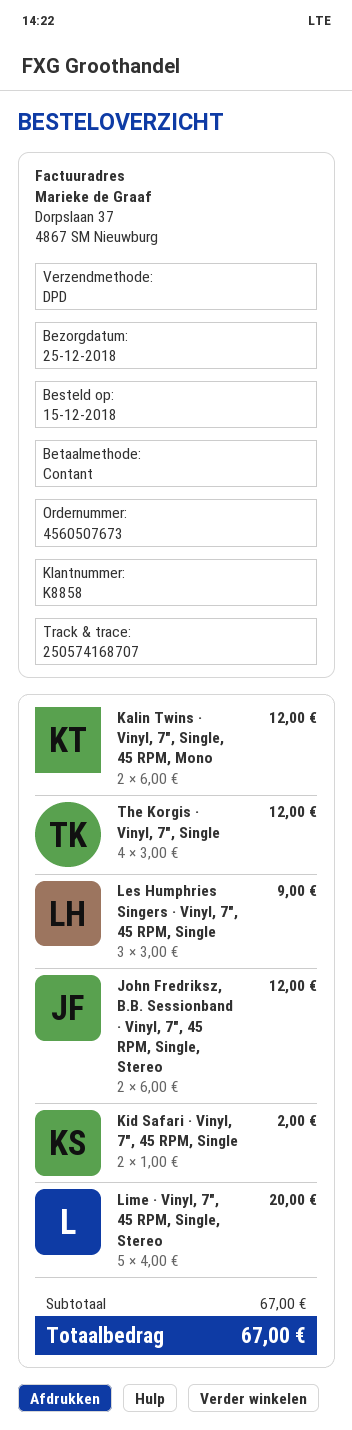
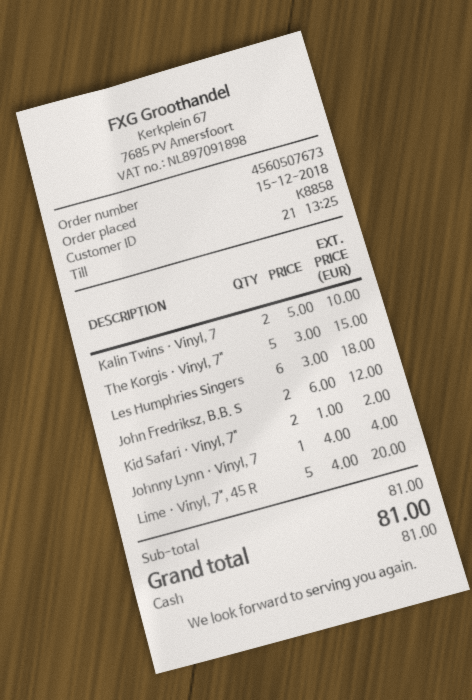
Kalin Twins · Vinyl, 7", Single, 45 RPM, Mono: 2 x 6.00 = 12.00 -> 2 x 5.00 = 10.00
The Korgis · Vinyl, 7", Single: 4 x 3.00 = 12.00 -> 5 x 3.00 = 15.00
Les Humphries Singers · Vinyl, 7", 45 RPM, Single: 3 x 3.00 = 9.00 -> 6 x 3.00 = 18.00
Johnny Lynn · Vinyl, 7: none -> 1 x 4.00 = 4.00
subtotal: 67.00 -> 81.00
total: 67.00 -> 81.00

